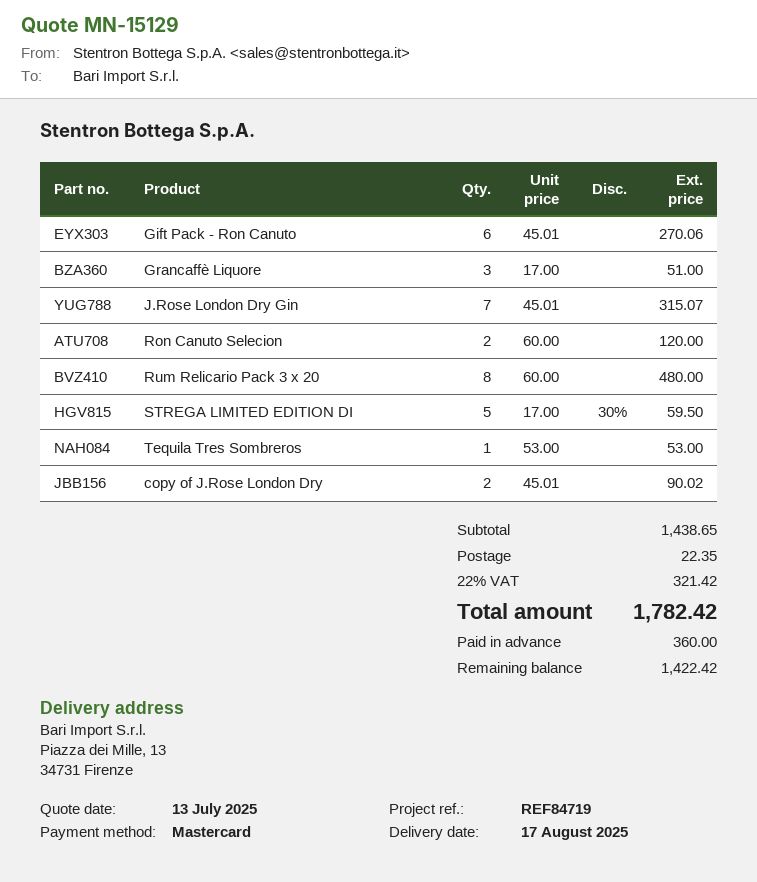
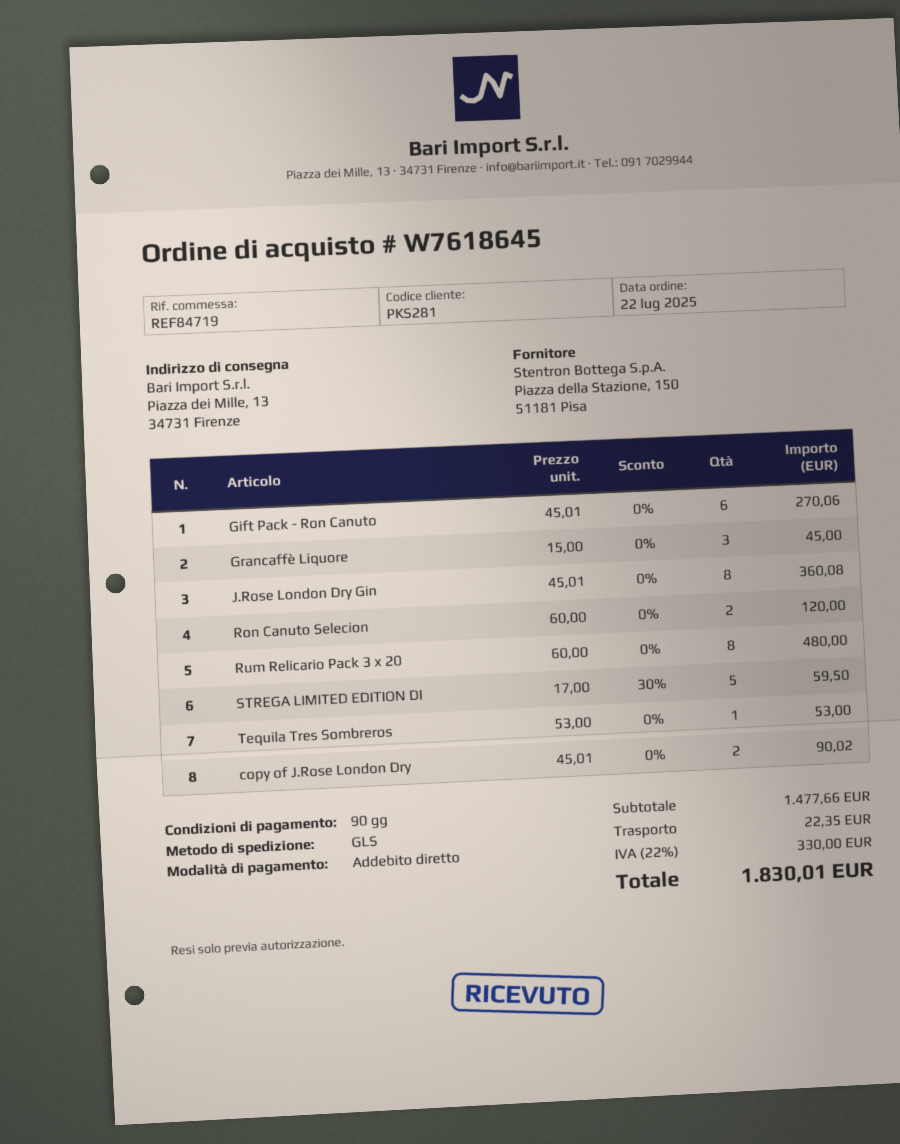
payment method: Mastercard -> direct debit
Grancaffè Liquore: 3 x 17.00 = 51.00 -> 3 x 15.00 = 45.00
J.Rose London Dry Gin: 7 x 45.01 = 315.07 -> 8 x 45.01 = 360.08
subtotal: 1438.65 -> 1477.66
tax: 22% = 321.42 -> 22% = 330.00
total: 1782.42 -> 1830.01

